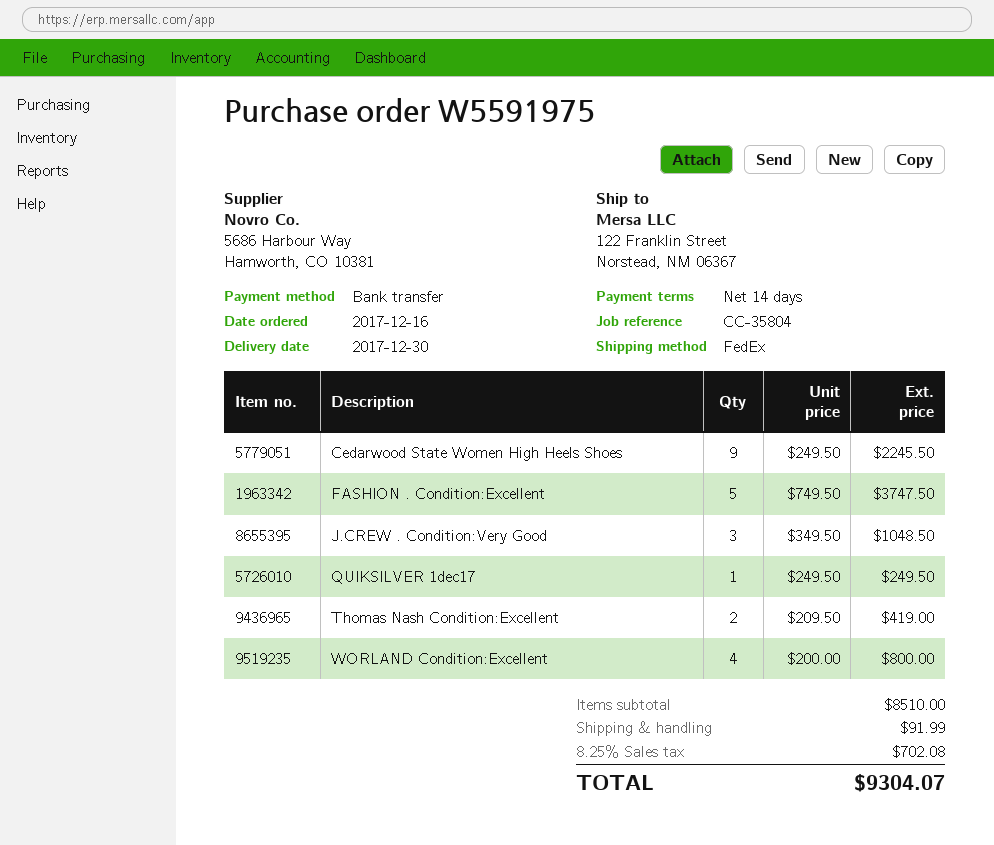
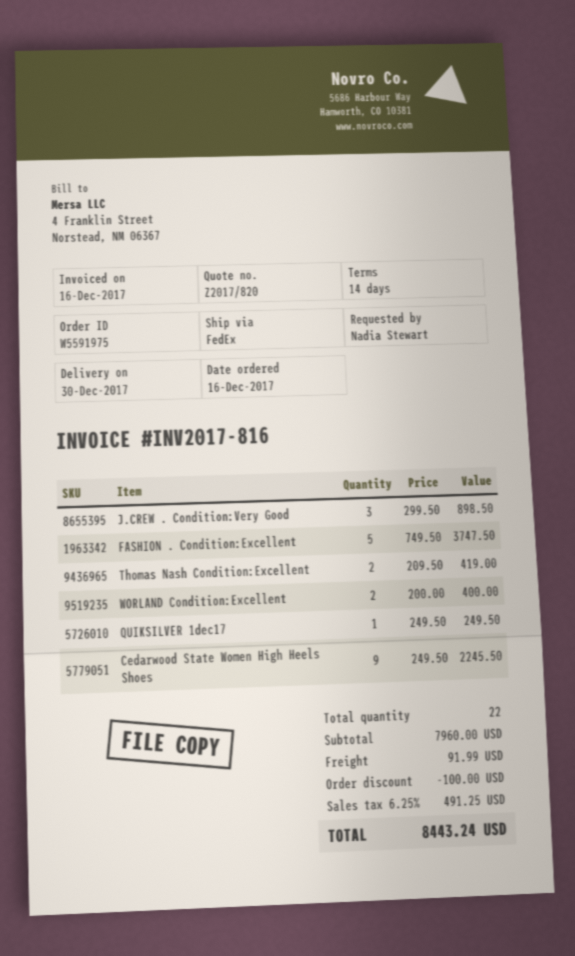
J.CREW . Condition:Very Good: 3 x 349.50 = 1048.50 -> 3 x 299.50 = 898.50
WORLAND Condition:Excellent: 4 x 200.00 = 800.00 -> 2 x 200.00 = 400.00
subtotal: 8510.00 -> 7960.00
discount: none -> 100.00
tax: 8.25% = 702.08 -> 6.25% = 491.25
total: 9304.07 -> 8443.24

